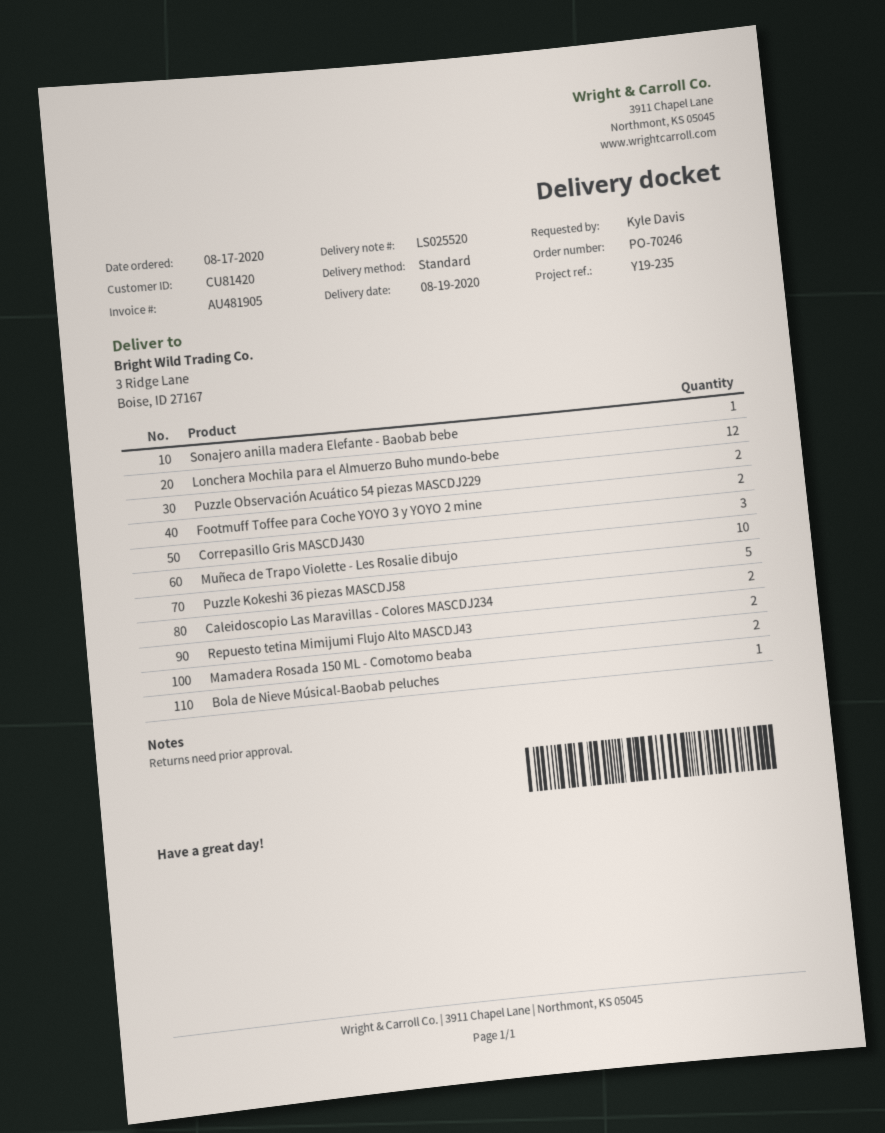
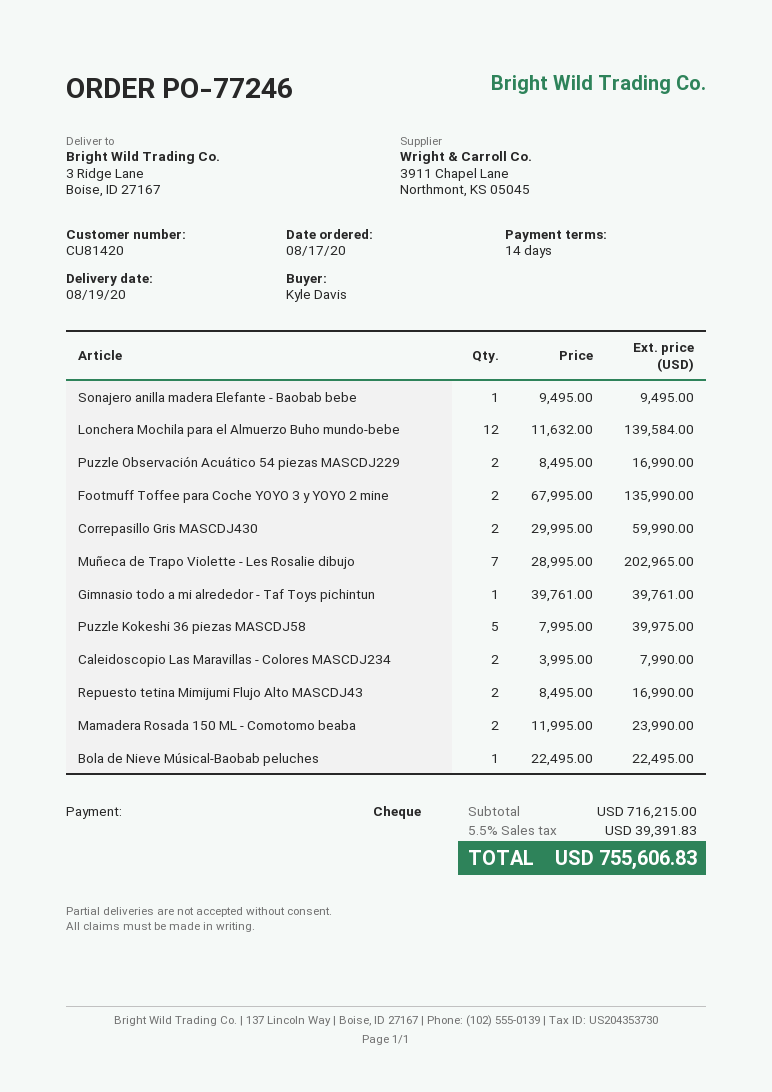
order number: PO-70246 -> PO-77246
Correpasillo Gris MASCDJ430: 3 -> 2
Muñeca de Trapo Violette - Les Rosalie dibujo: 10 -> 7
Gimnasio todo a mi alrededor - Taf Toys pichintun: none -> 1

